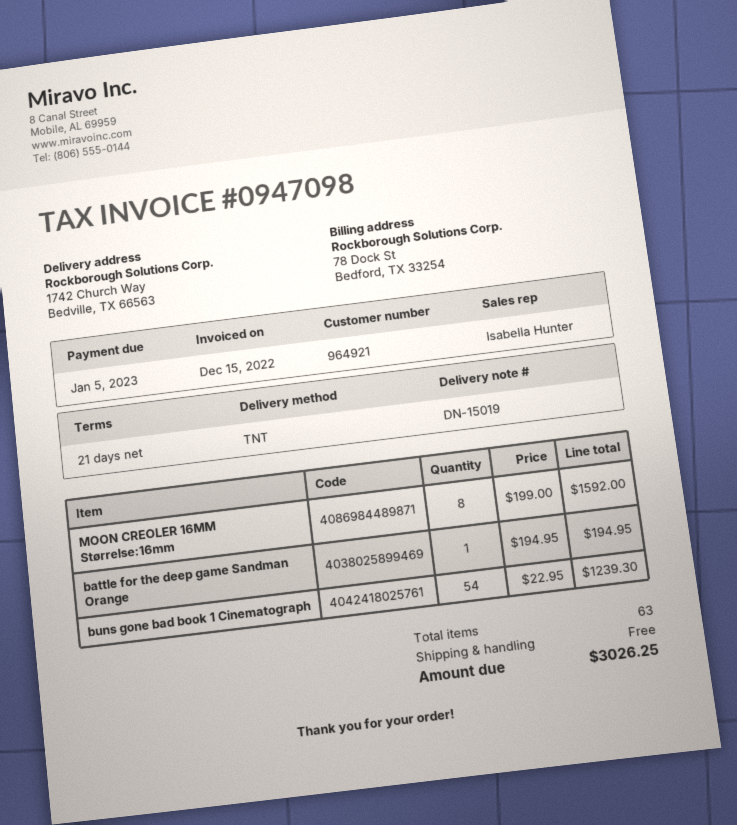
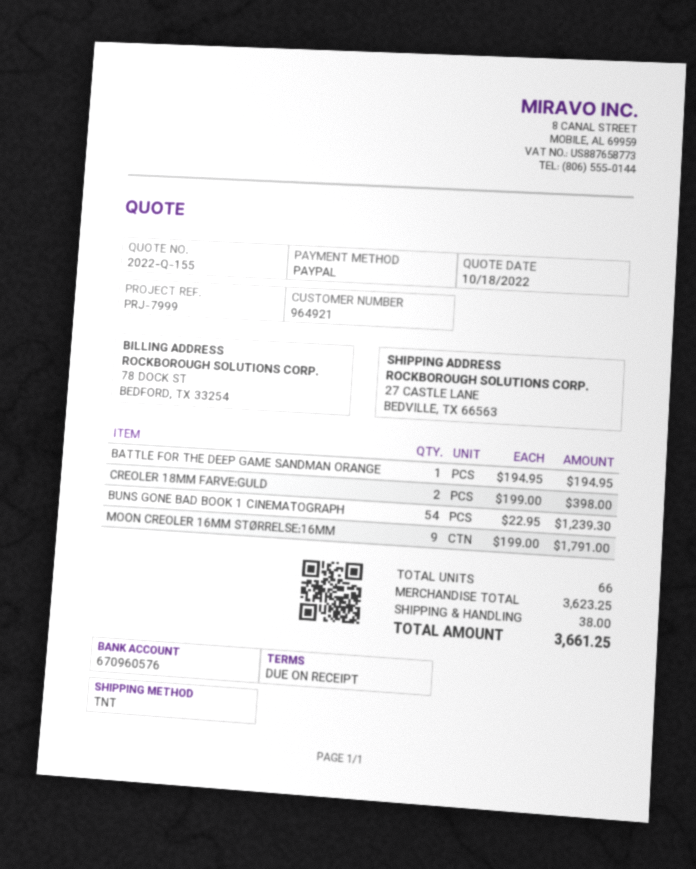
payment terms: 21 days -> on receipt
ship to: 1742 Church Way, Bedville, TX 66563 -> 27 CASTLE LANE, BEDVILLE, TX 66563
MOON CREOLER 16MM Størrelse:16mm: 8 x 199.00 = 1592.00 -> 9 x 199.00 = 1791.00
CREOLER 18MM FARVE:GULD: none -> 2 x 199.00 = 398.00
total quantity: 63 -> 66
shipping: 0.00 -> 38.00
total: 3026.25 -> 3661.25

